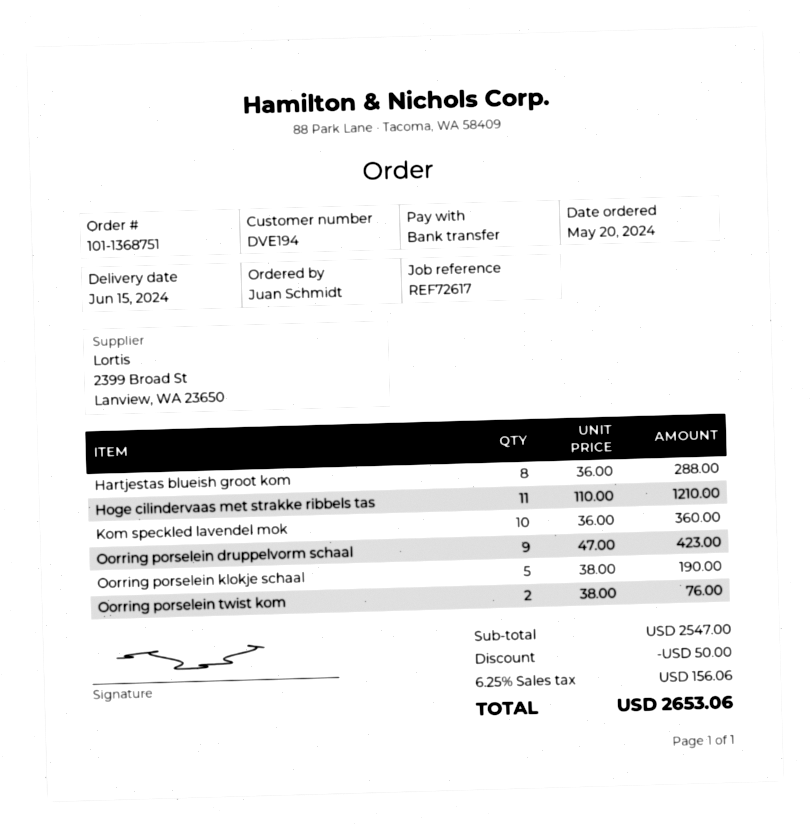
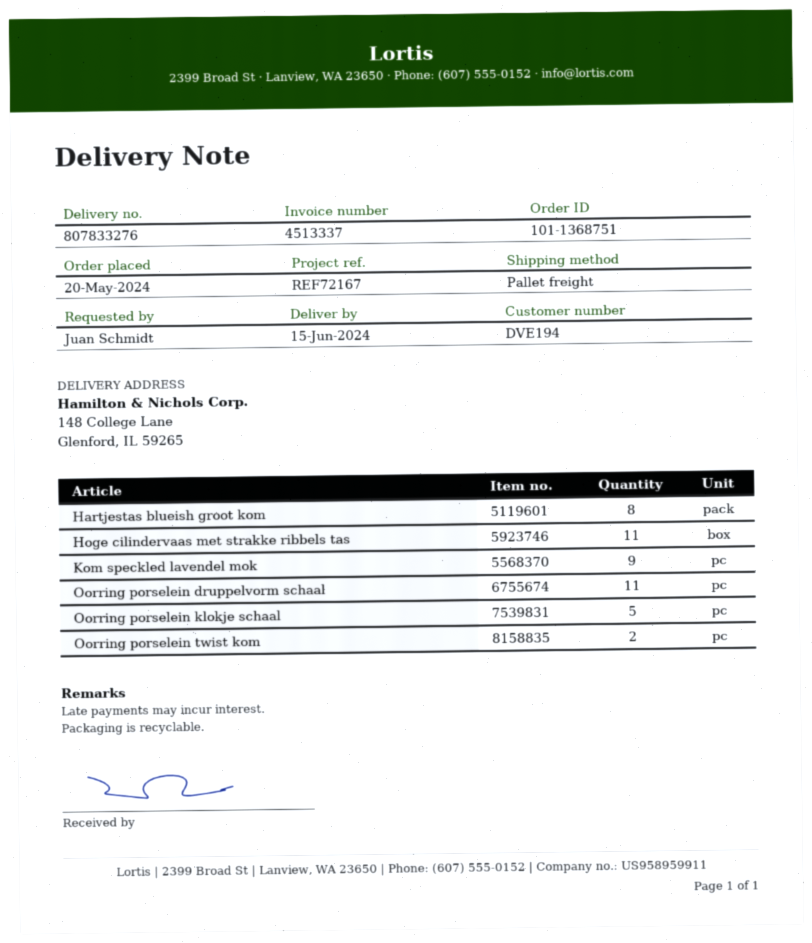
reference: REF72617 -> REF72167
Kom speckled lavendel mok: 10 -> 9
Oorring porselein druppelvorm schaal: 9 -> 11

